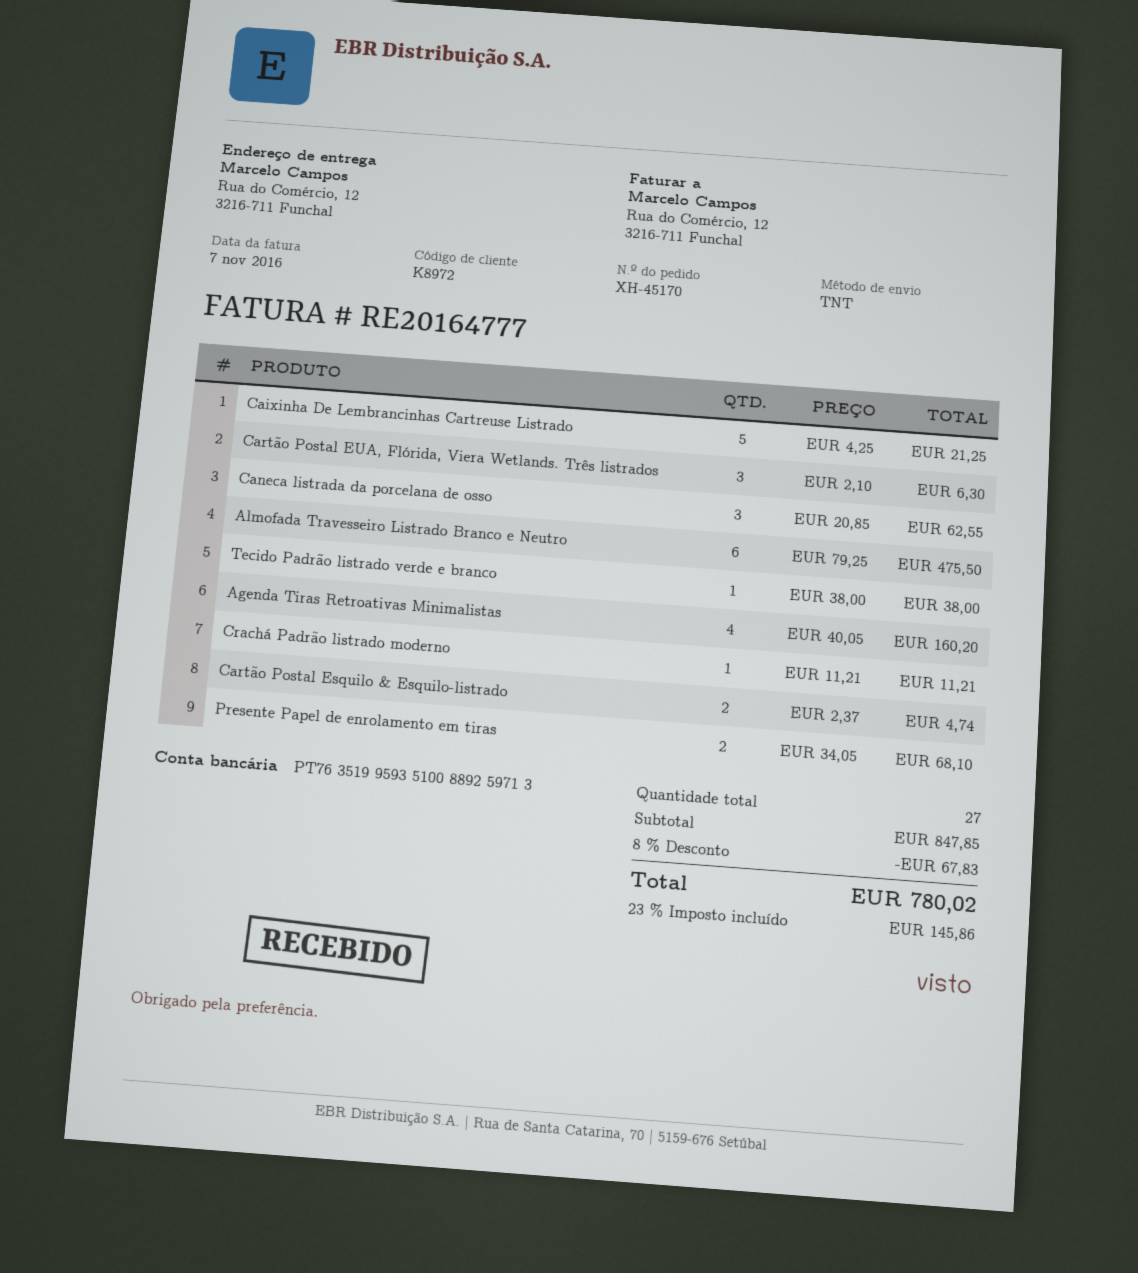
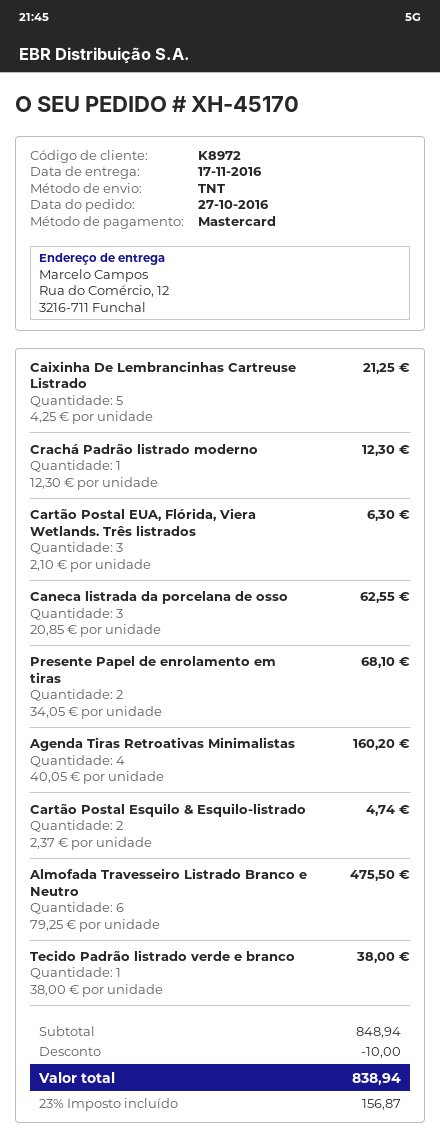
Crachá Padrão listrado moderno: 1 x 11.21 = 11.21 -> 1 x 12.30 = 12.30
subtotal: 847.85 -> 848.94
discount: 67.83 -> 10.00
tax: 23% = 145.86 -> 23% = 156.87
total: 780.02 -> 838.94

